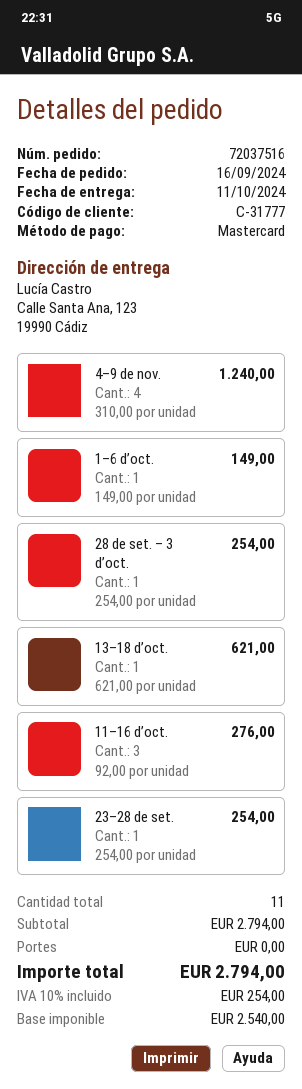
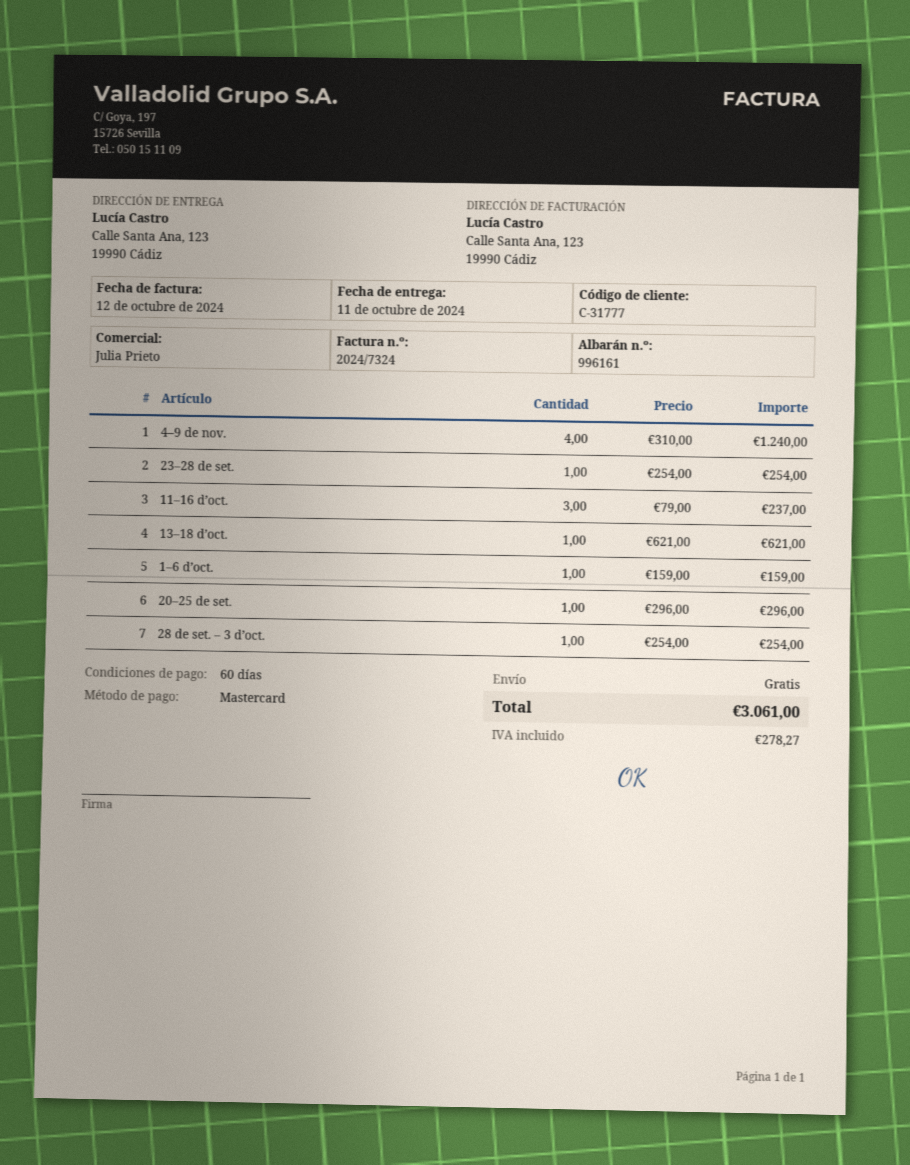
1–6 d’oct.: 1 x 149.00 = 149.00 -> 1 x 159.00 = 159.00
11–16 d’oct.: 3 x 92.00 = 276.00 -> 3 x 79.00 = 237.00
20–25 de set.: none -> 1 x 296.00 = 296.00
tax: 254.00 -> 278.27
total: 2794.00 -> 3061.00

